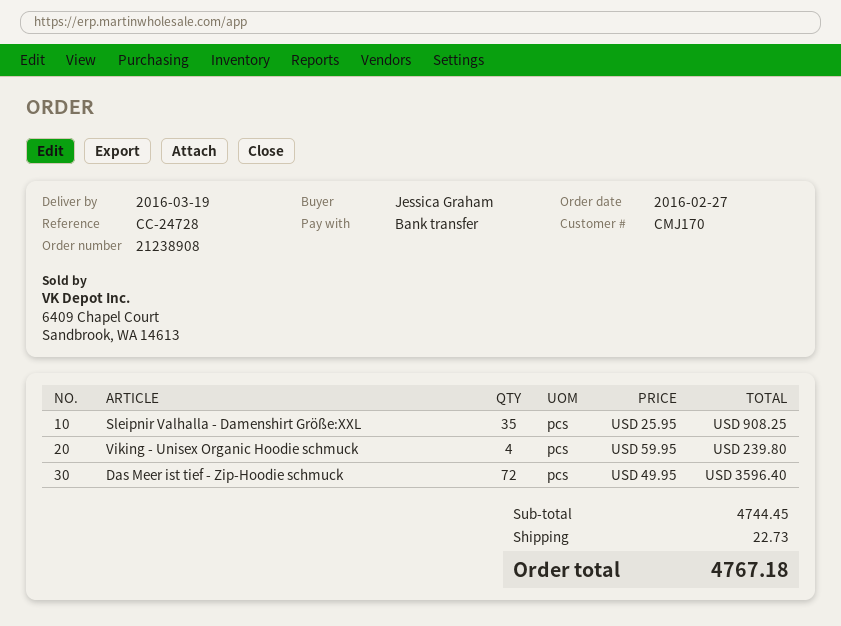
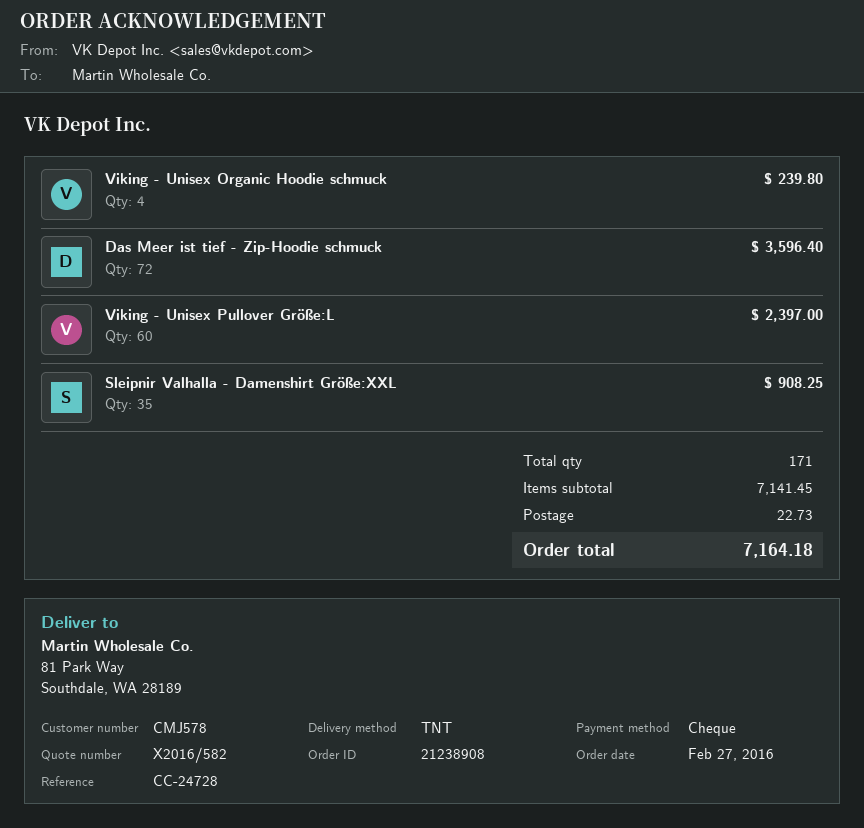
customer number: CMJ170 -> CMJ578
payment method: bank transfer -> cheque
Viking - Unisex Pullover Größe:L: none -> 60 for 2397.00
subtotal: 4744.45 -> 7141.45
total: 4767.18 -> 7164.18

